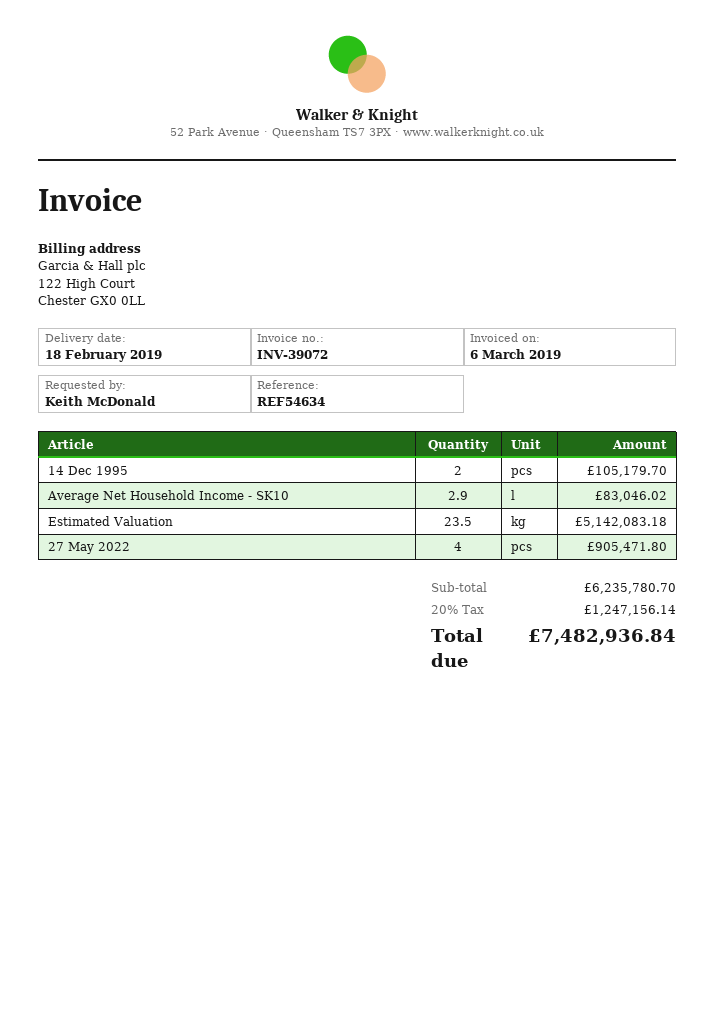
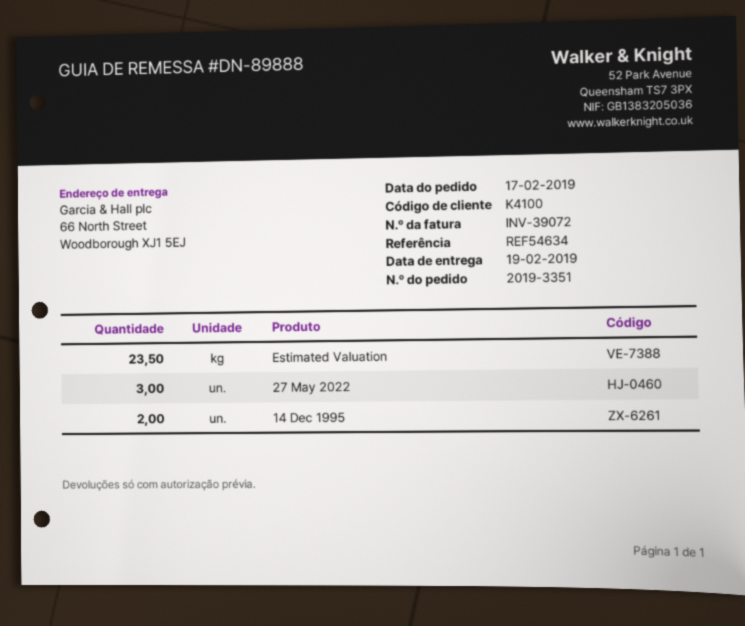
delivery date: 2019-02-18 -> 2019-02-19
Average Net Household Income - SK10: 2.9 -> none
27 May 2022: 4 -> 3

